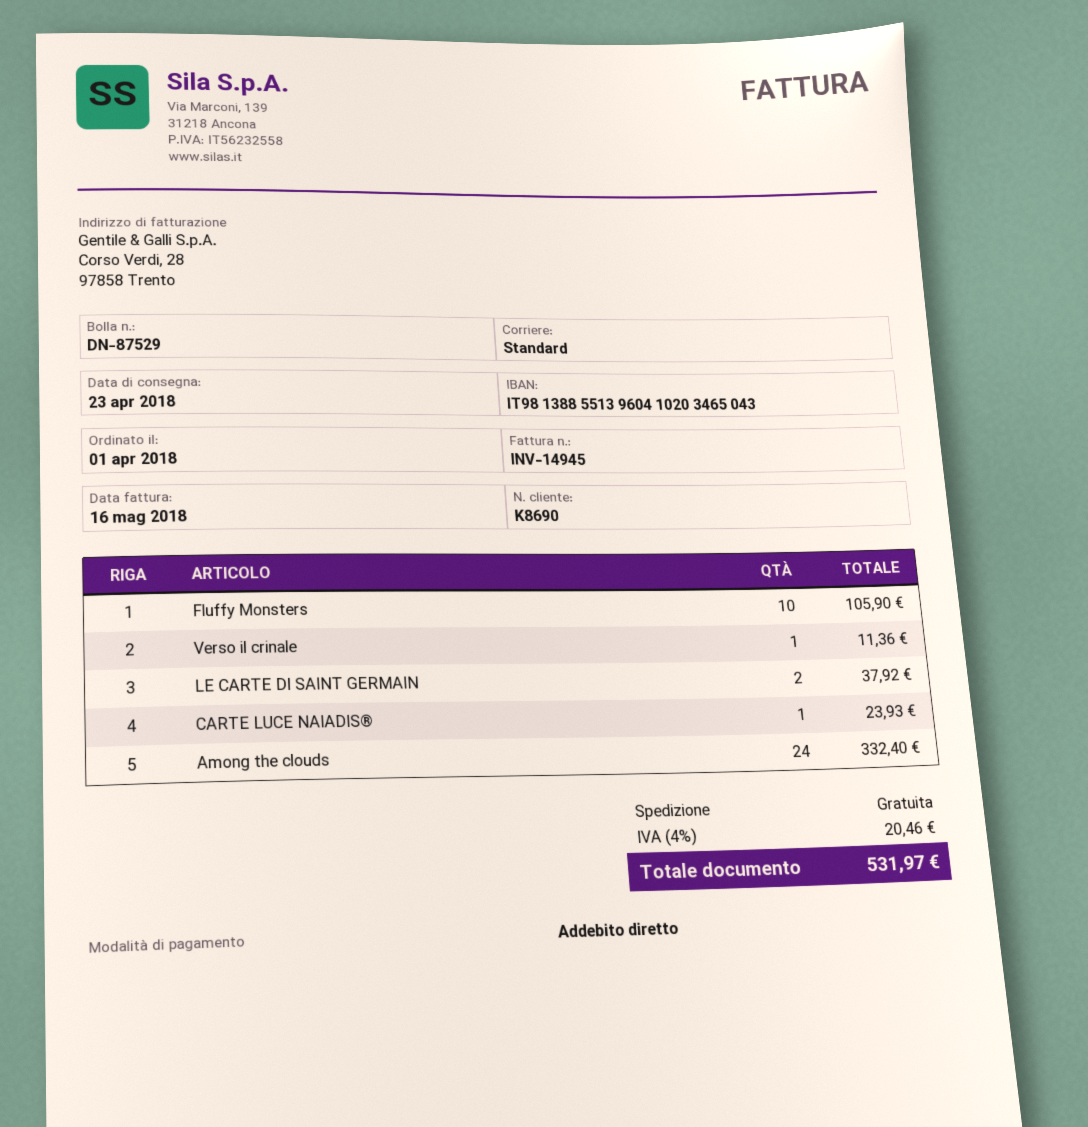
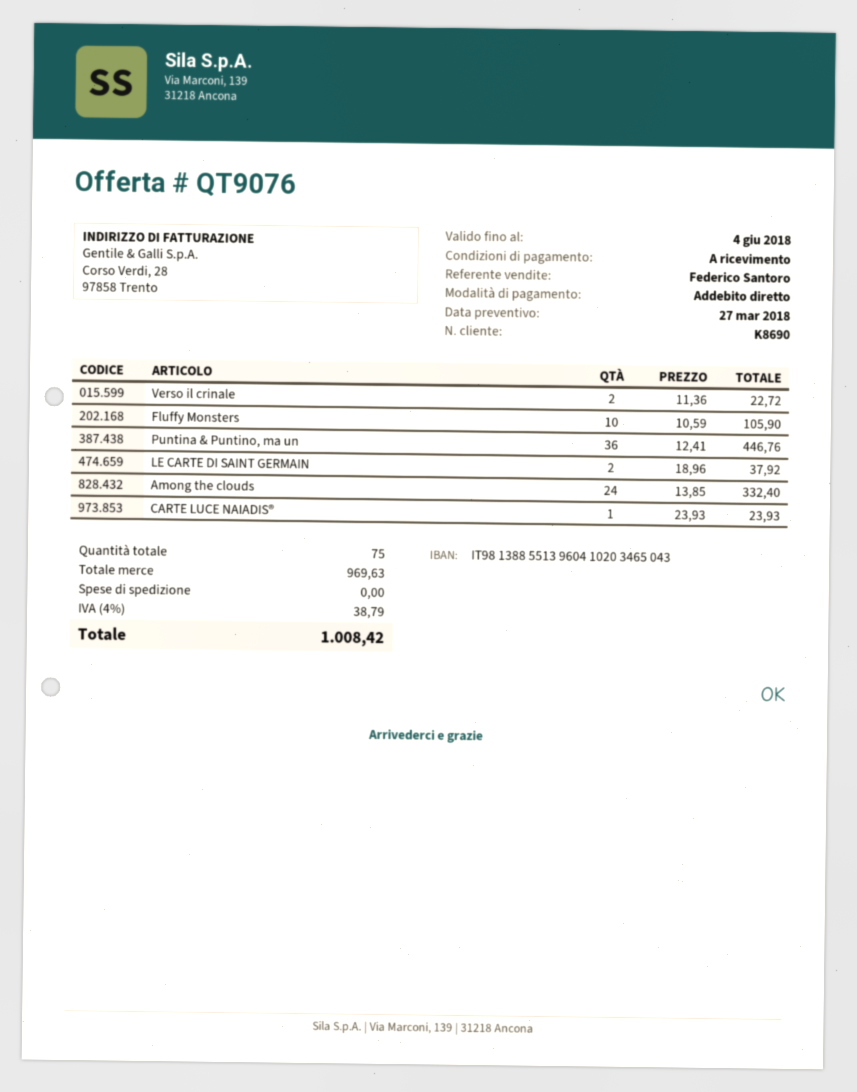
Verso il crinale: 1 for 11.36 -> 2 for 22.72
Puntina & Puntino, ma un: none -> 36 for 446.76
tax: 4% = 20.46 -> 4% = 38.79
total: 531.97 -> 1008.42

